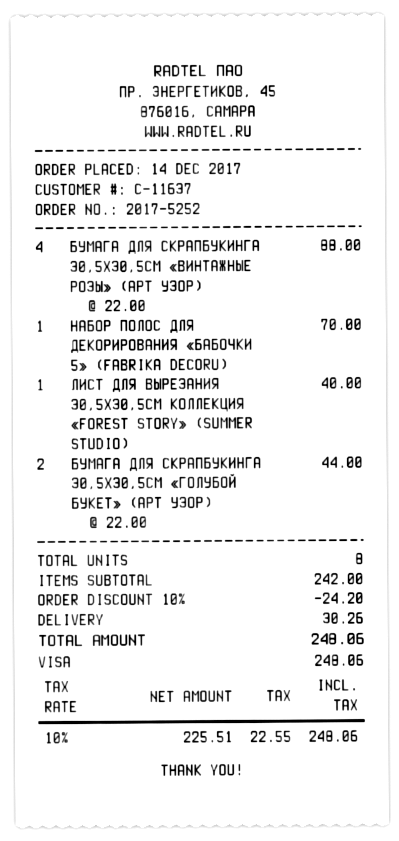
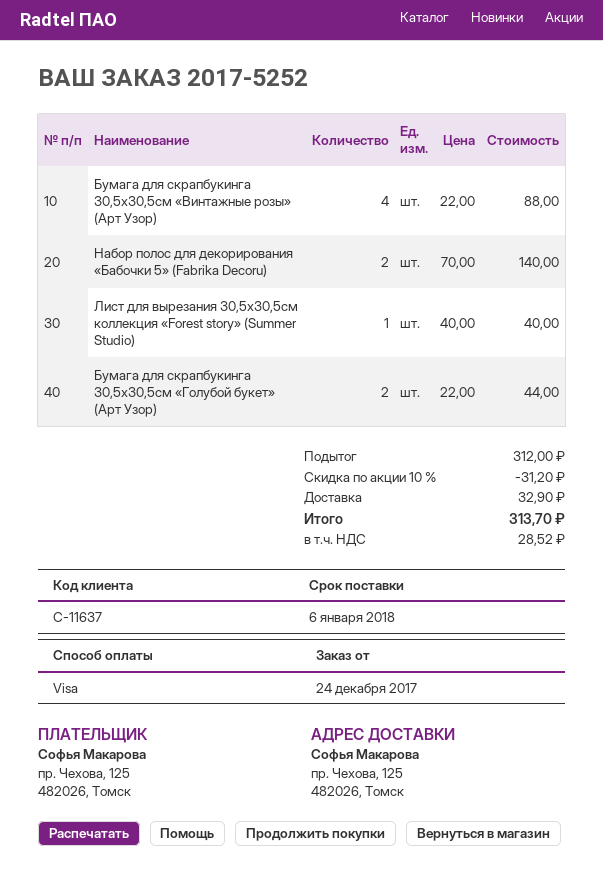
order date: 2017-12-14 -> 2017-12-24
НАБОР ПОЛОС ДЛЯ ДЕКОРИРОВАНИЯ «БАБОЧКИ 5» (FABRIKA DECORU): 1 x 70.00 = 70.00 -> 2 x 70.00 = 140.00
subtotal: 242.00 -> 312.00
discount: 10% = 24.20 -> 10% = 31.20
shipping: 30.26 -> 32.90
tax: 22.55 -> 28.52
total: 248.06 -> 313.70

